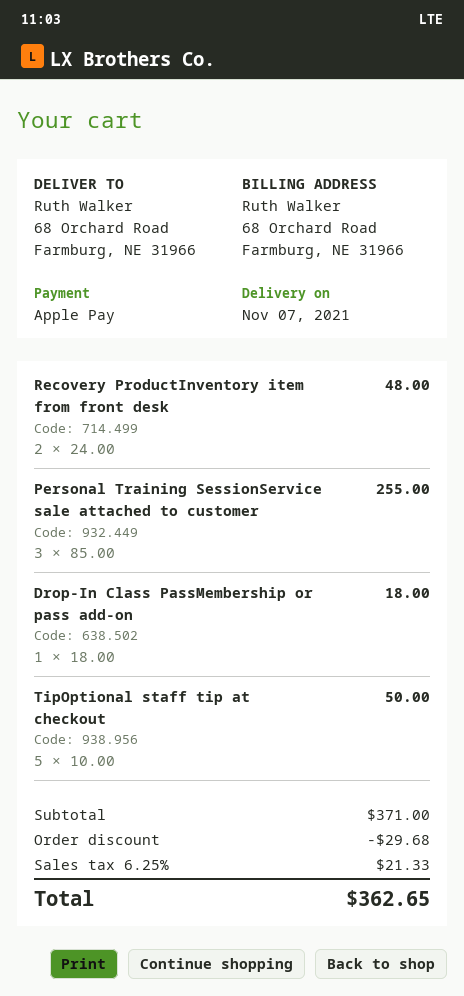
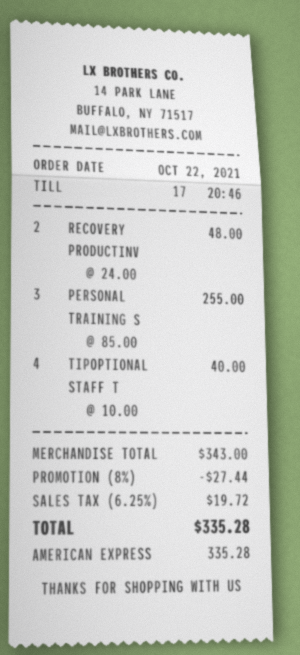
payment method: Apple Pay -> American Express
Drop-In Class PassMembership or pass add-on: 1 x 18.00 = 18.00 -> none
TipOptional staff tip at checkout: 5 x 10.00 = 50.00 -> 4 x 10.00 = 40.00
subtotal: 371.00 -> 343.00
discount: 29.68 -> 27.44
tax: 6.25% = 21.33 -> 6.25% = 19.72
total: 362.65 -> 335.28

